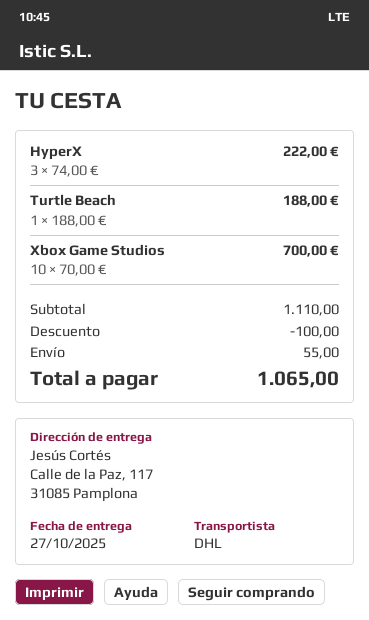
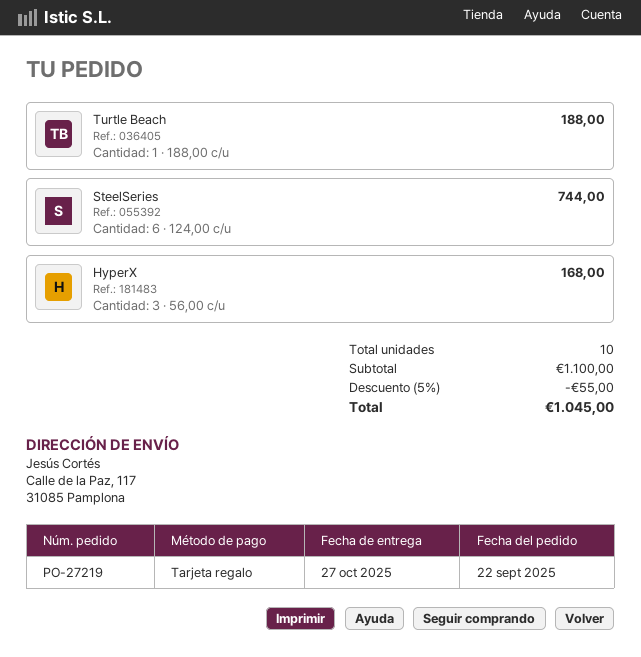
HyperX: 3 x 74.00 = 222.00 -> 3 x 56.00 = 168.00
Xbox Game Studios: 10 x 70.00 = 700.00 -> none
SteelSeries: none -> 6 x 124.00 = 744.00
subtotal: 1110.00 -> 1100.00
discount: 100.00 -> 55.00
shipping: 55.00 -> none
total: 1065.00 -> 1045.00

